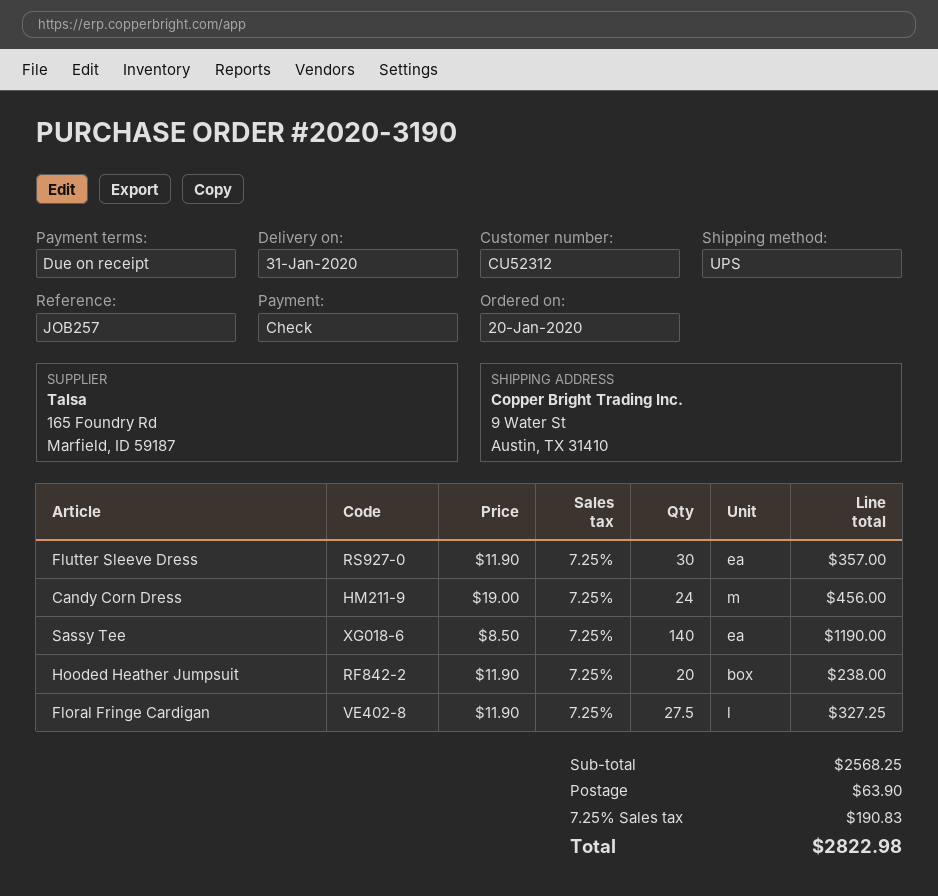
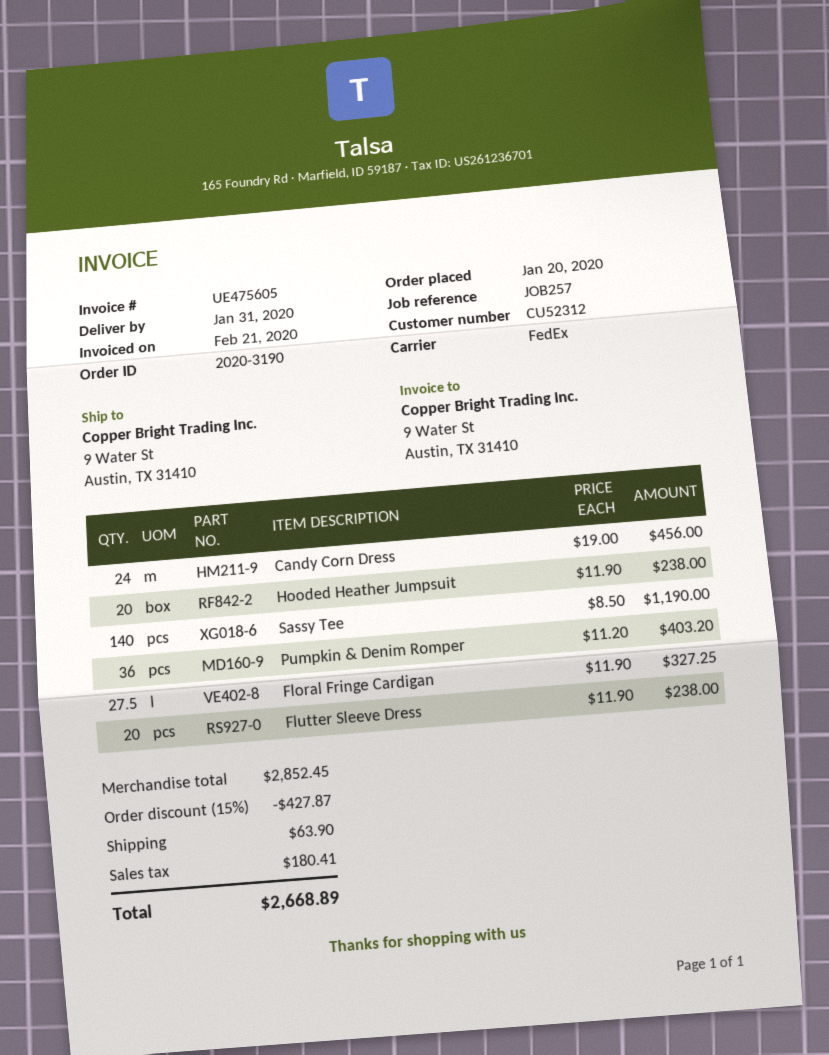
shipping method: UPS -> FedEx
Flutter Sleeve Dress: 30 x 11.90 = 357.00 -> 20 x 11.90 = 238.00
Pumpkin & Denim Romper: none -> 36 x 11.20 = 403.20
subtotal: 2568.25 -> 2852.45
discount: none -> 15% = 427.87
tax: 190.83 -> 180.41
total: 2822.98 -> 2668.89

